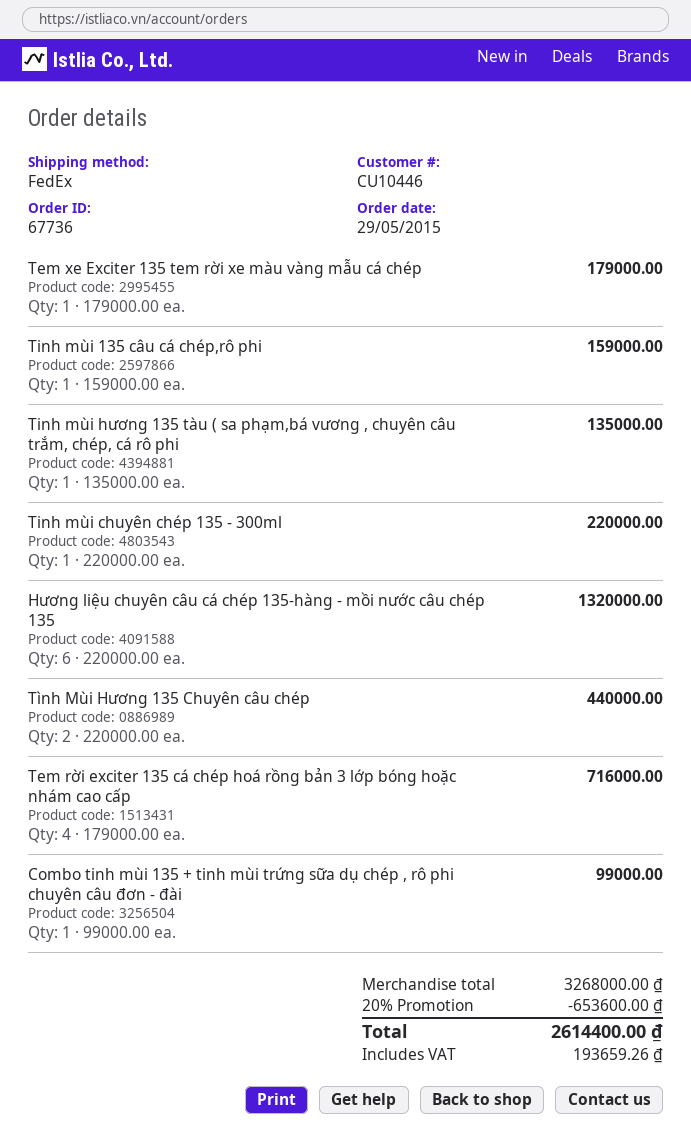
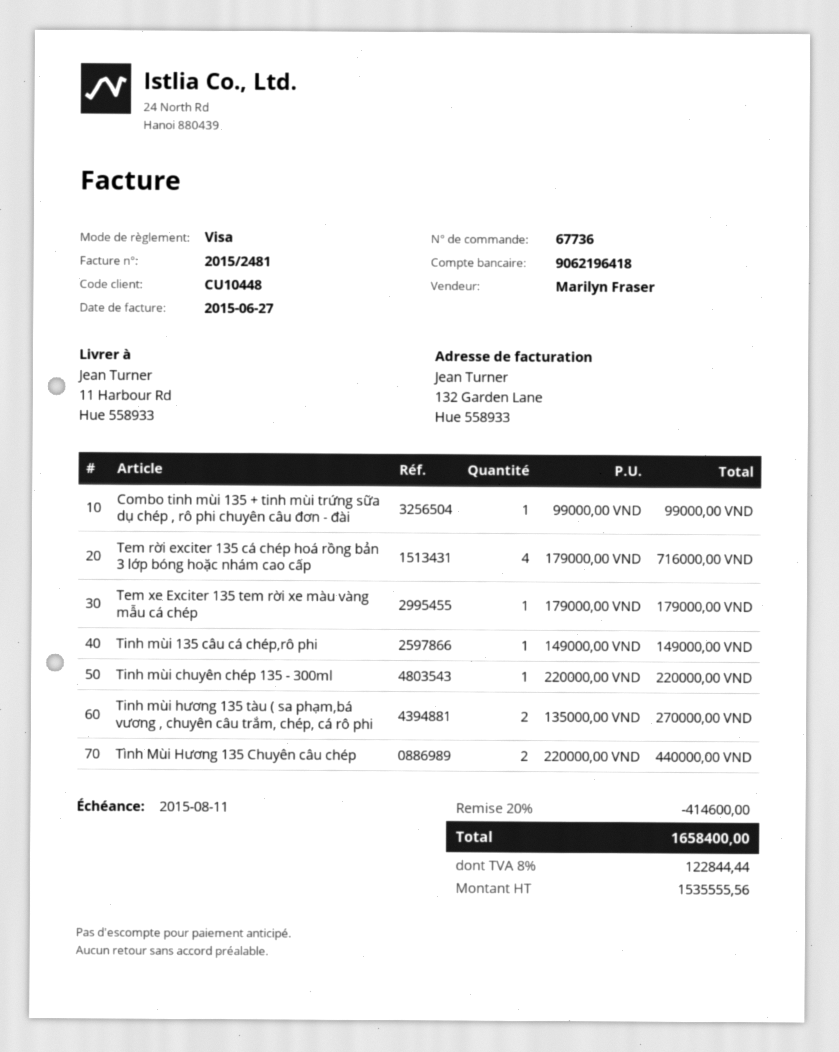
customer number: CU10446 -> CU10448
Tinh mùi 135 câu cá chép,rô phi: 1 x 159000.00 = 159000.00 -> 1 x 149000.00 = 149000.00
Tinh mùi hương 135 tàu ( sa phạm,bá vương , chuyên câu trắm, chép, cá rô phi: 1 x 135000.00 = 135000.00 -> 2 x 135000.00 = 270000.00
Hương liệu chuyên câu cá chép 135-hàng - mồi nước câu chép 135: 6 x 220000.00 = 1320000.00 -> none
discount: 20% = 653600.00 -> 20% = 414600.00
tax: 193659.26 -> 122844.44
total: 2614400.00 -> 1658400.00

